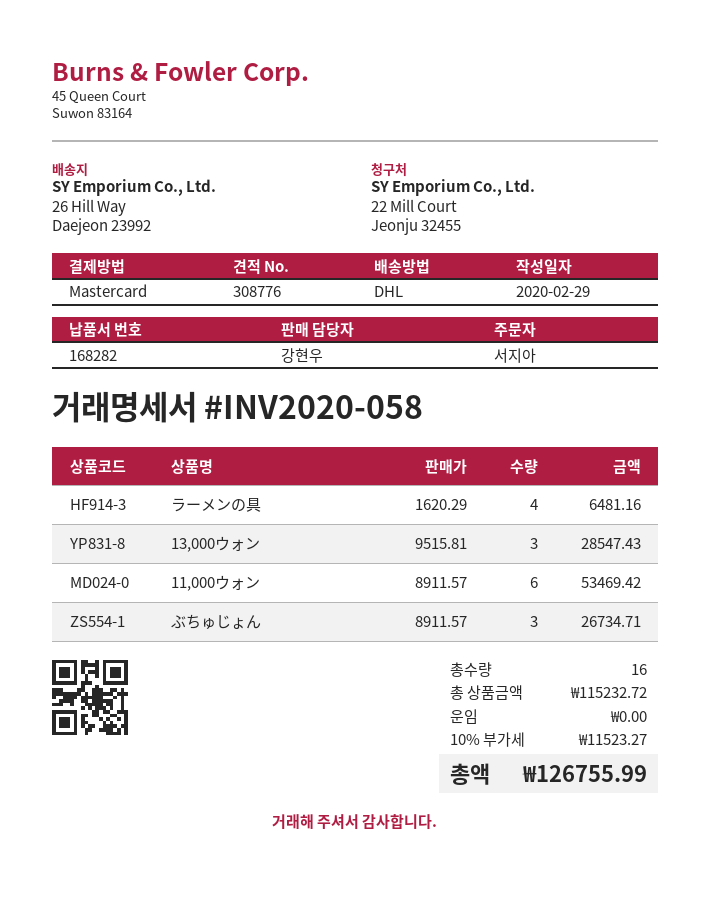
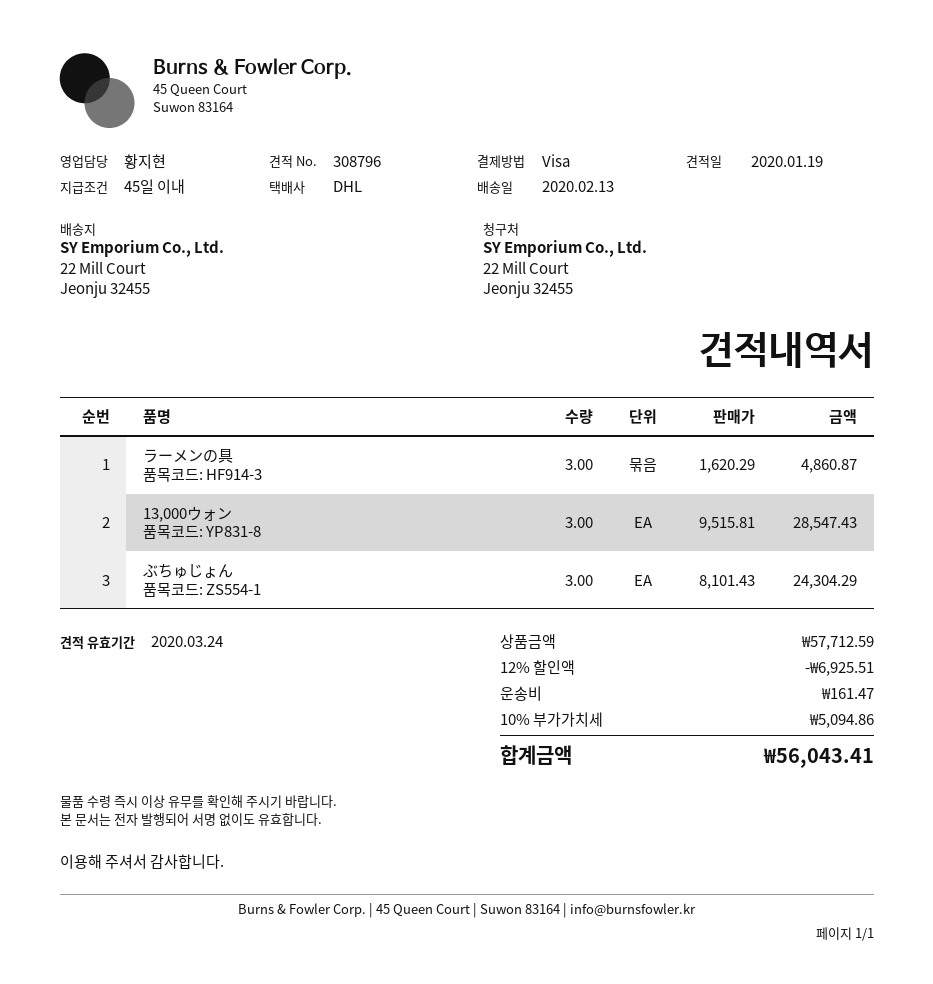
quote number: 308776 -> 308796
sales rep: 강현우 -> 황지현
payment method: Mastercard -> Visa
ship to: 26 Hill Way, Daejeon 23992 -> 22 Mill Court, Jeonju 32455
ラーメンの具: 4 x 1620.29 = 6481.16 -> 3 x 1620.29 = 4860.87
11,000ウォン: 6 x 8911.57 = 53469.42 -> none
ぶちゅじょん: 3 x 8911.57 = 26734.71 -> 3 x 8101.43 = 24304.29
subtotal: 115232.72 -> 57712.59
discount: none -> 12% = 6925.51
shipping: 0.00 -> 161.47
tax: 10% = 11523.27 -> 10% = 5094.86
total: 126755.99 -> 56043.41

